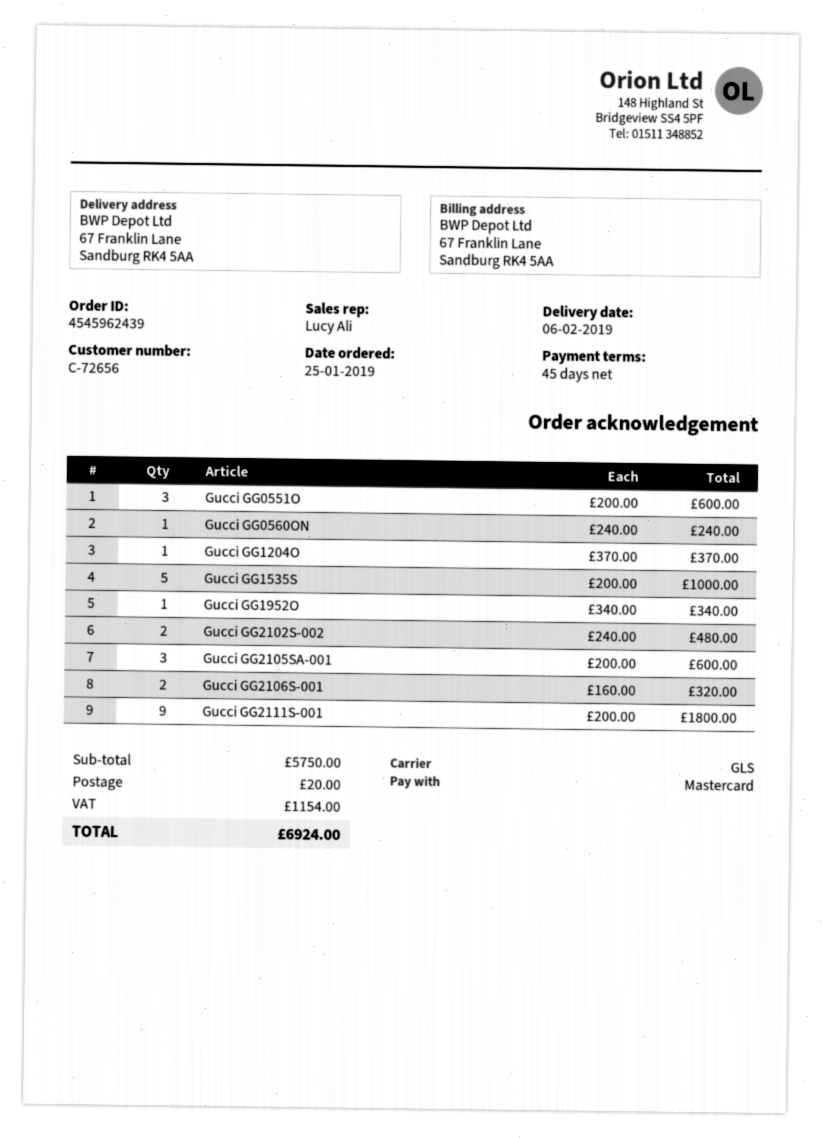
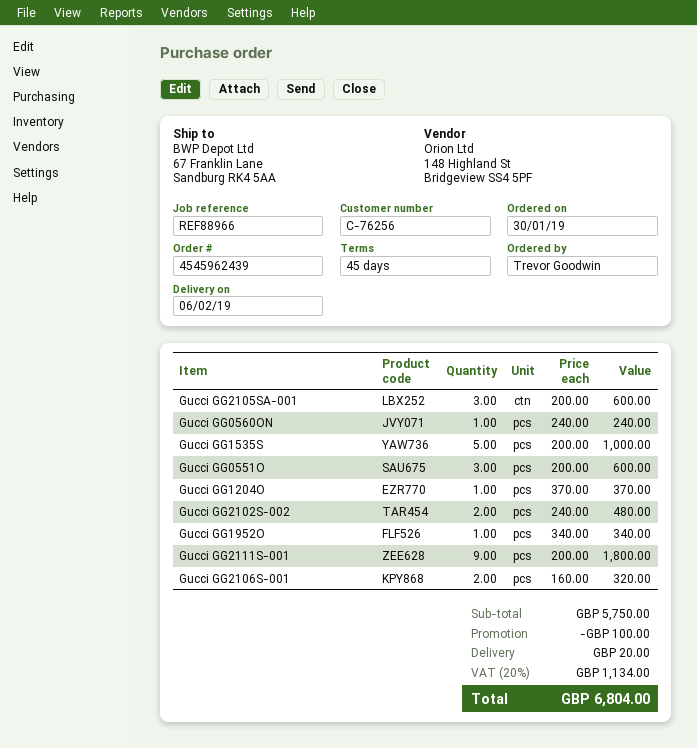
order date: 2019-01-25 -> 2019-01-30
customer number: C-72656 -> C-76256
discount: none -> 100.00
tax: 1154.00 -> 1134.00
total: 6924.00 -> 6804.00

